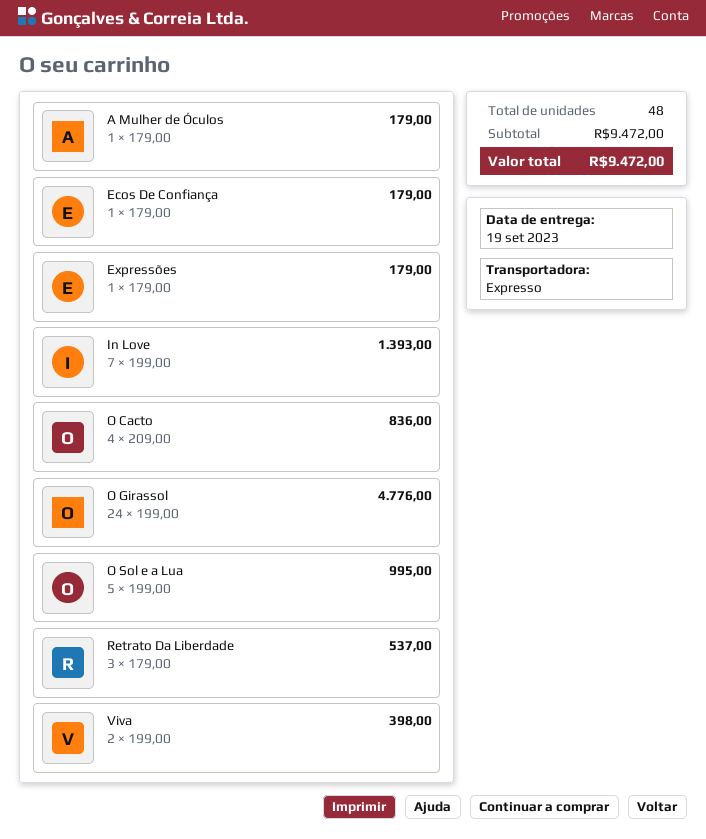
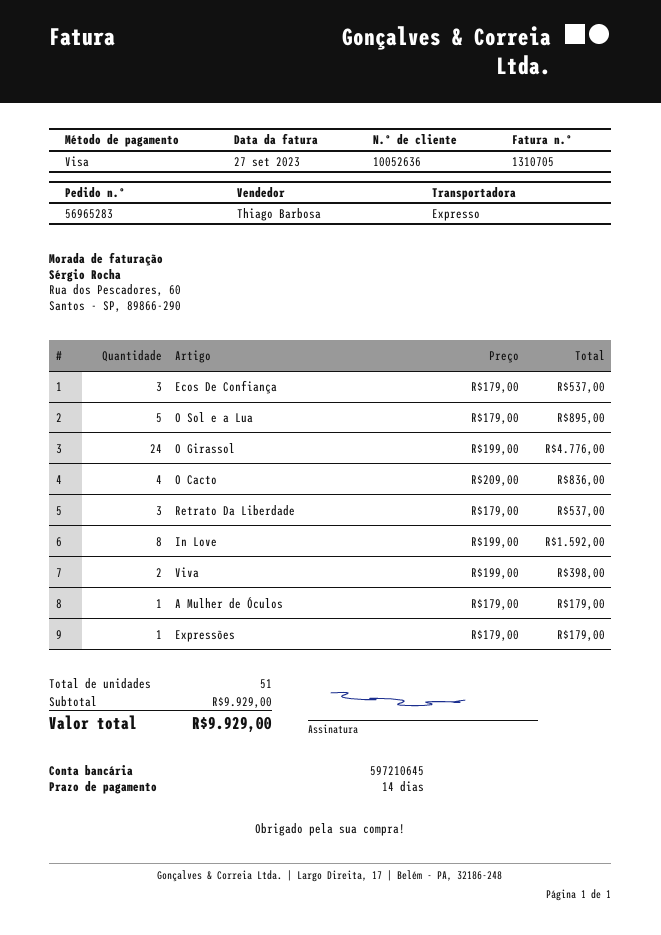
Ecos De Confiança: 1 x 179.00 = 179.00 -> 3 x 179.00 = 537.00
In Love: 7 x 199.00 = 1393.00 -> 8 x 199.00 = 1592.00
O Sol e a Lua: 5 x 199.00 = 995.00 -> 5 x 179.00 = 895.00
total quantity: 48 -> 51
subtotal: 9472.00 -> 9929.00
total: 9472.00 -> 9929.00

